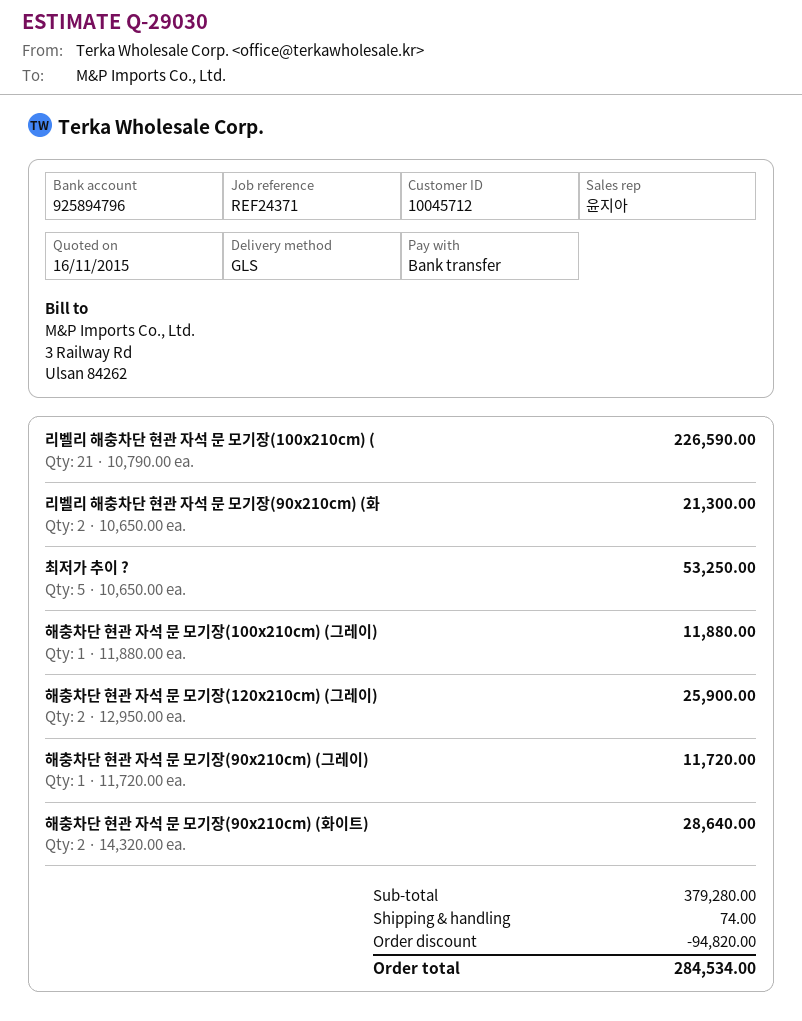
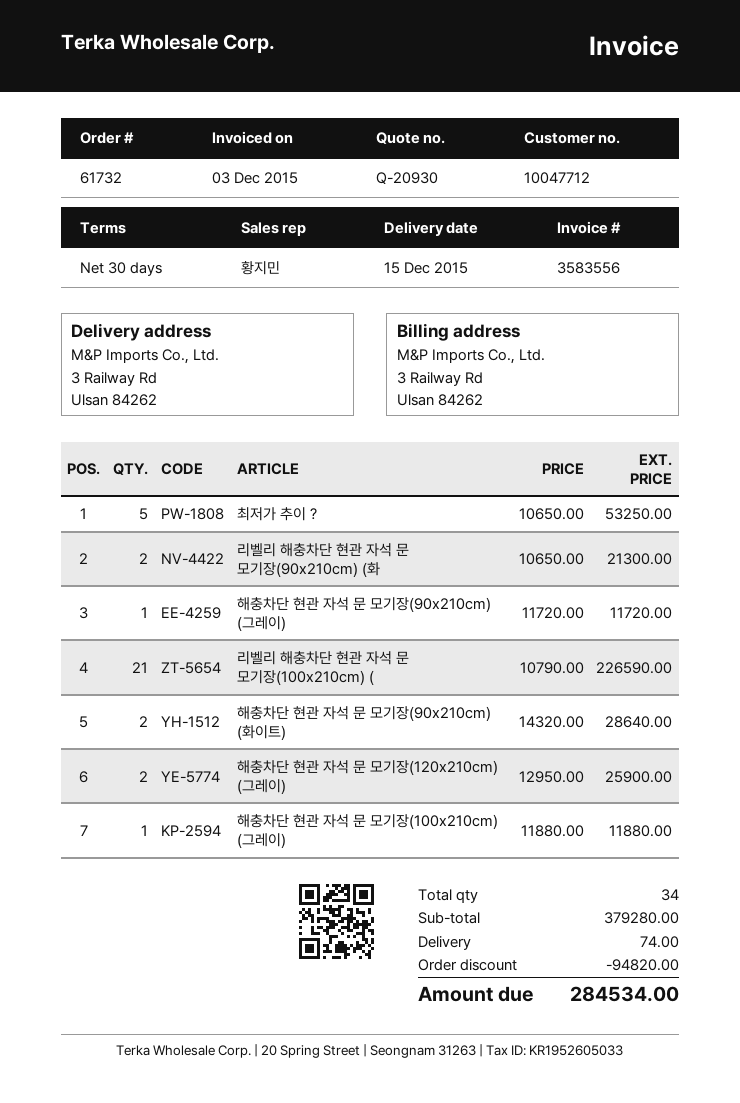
quote number: Q-29030 -> Q-20930
customer number: 10045712 -> 10047712
sales rep: 윤지아 -> 황지민

